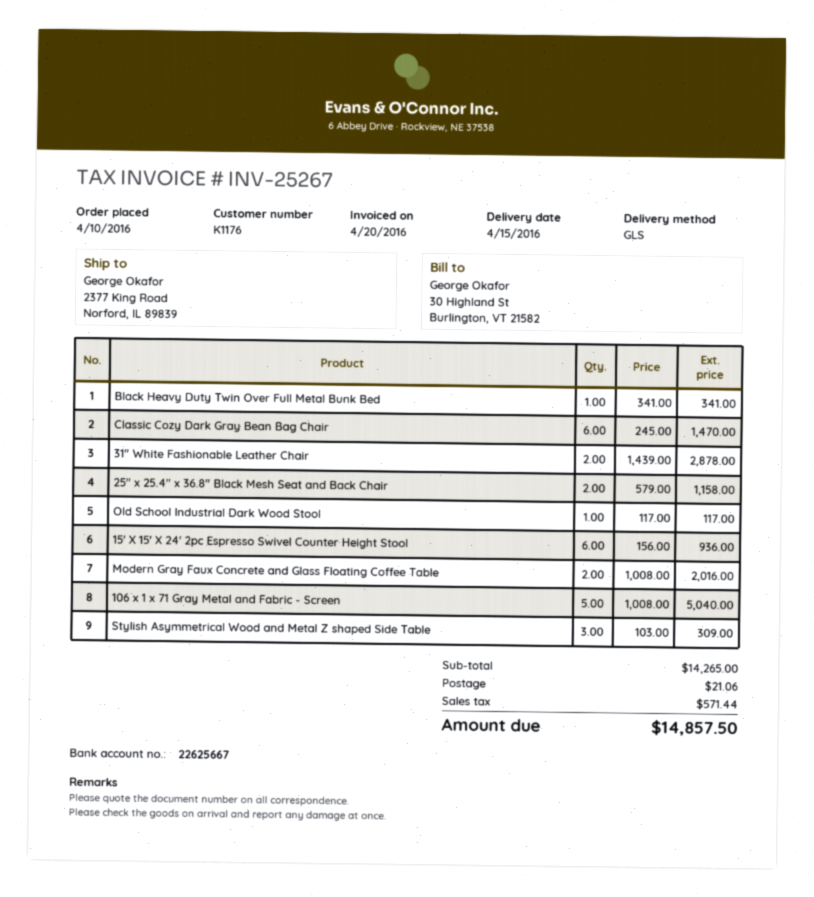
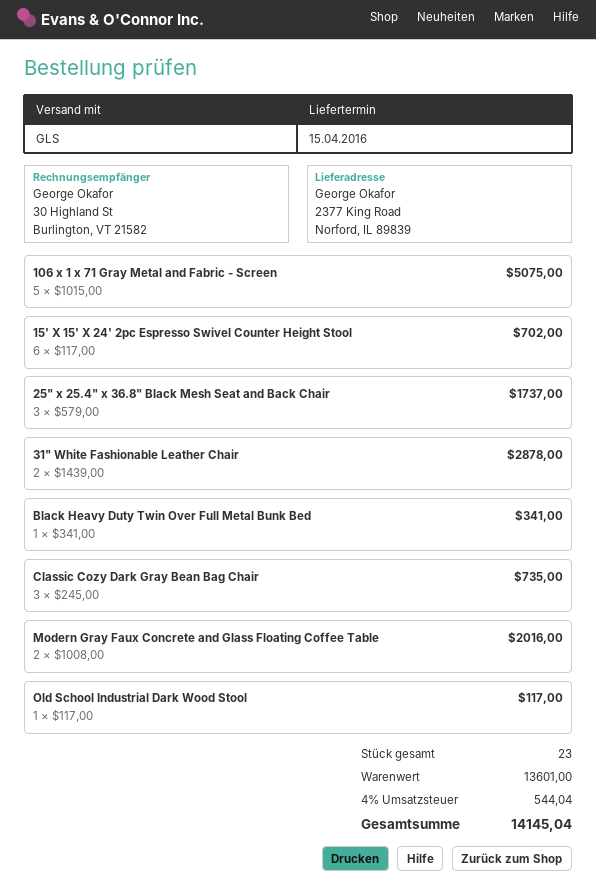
Classic Cozy Dark Gray Bean Bag Chair: 6 x 245.00 = 1470.00 -> 3 x 245.00 = 735.00
25" x 25.4" x 36.8" Black Mesh Seat and Back Chair: 2 x 579.00 = 1158.00 -> 3 x 579.00 = 1737.00
15' X 15' X 24' 2pc Espresso Swivel Counter Height Stool: 6 x 156.00 = 936.00 -> 6 x 117.00 = 702.00
106 x 1 x 71 Gray Metal and Fabric - Screen: 5 x 1008.00 = 5040.00 -> 5 x 1015.00 = 5075.00
Stylish Asymmetrical Wood and Metal Z shaped Side Table: 3 x 103.00 = 309.00 -> none
subtotal: 14265.00 -> 13601.00
shipping: 21.06 -> none
tax: 571.44 -> 544.04
total: 14857.50 -> 14145.04

